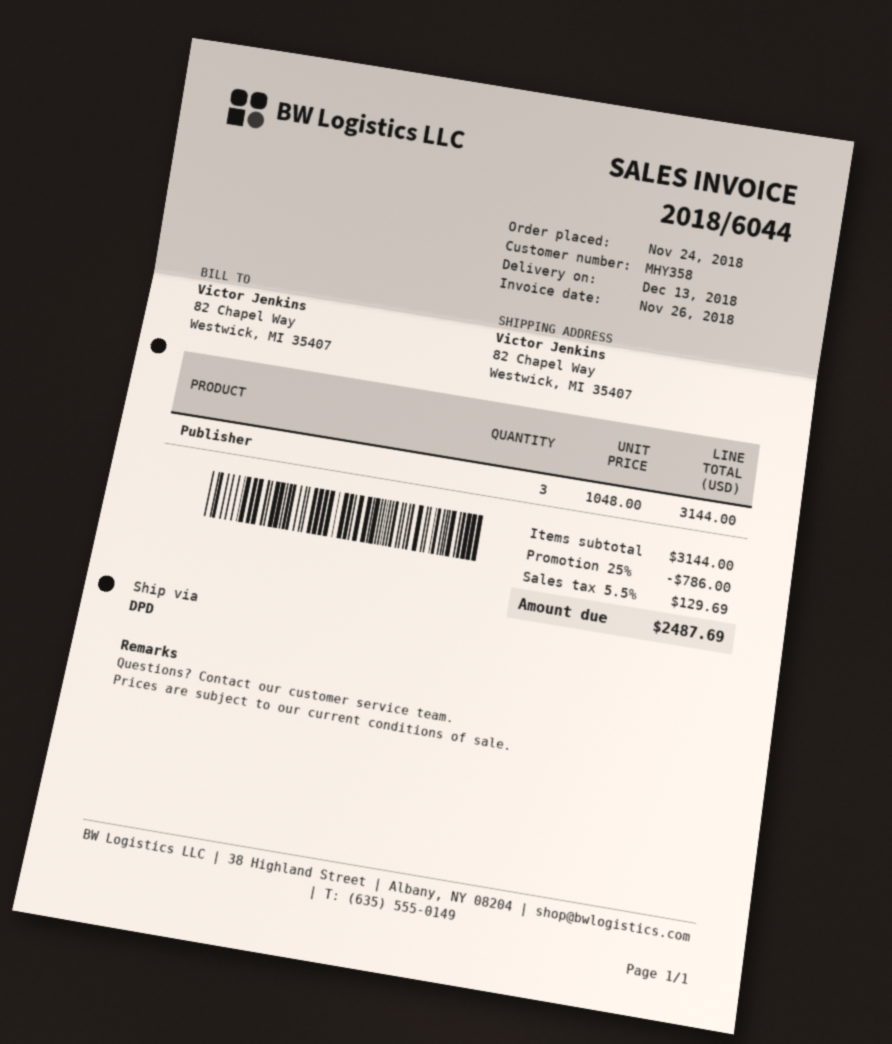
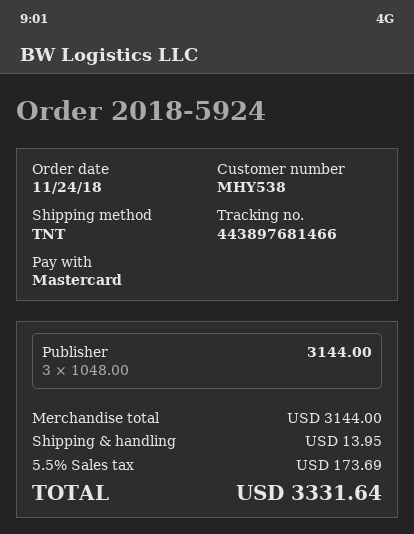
customer number: MHY358 -> MHY538
shipping method: DPD -> TNT
discount: 25% = 786.00 -> none
shipping: none -> 13.95
tax: 5.5% = 129.69 -> 5.5% = 173.69
total: 2487.69 -> 3331.64

